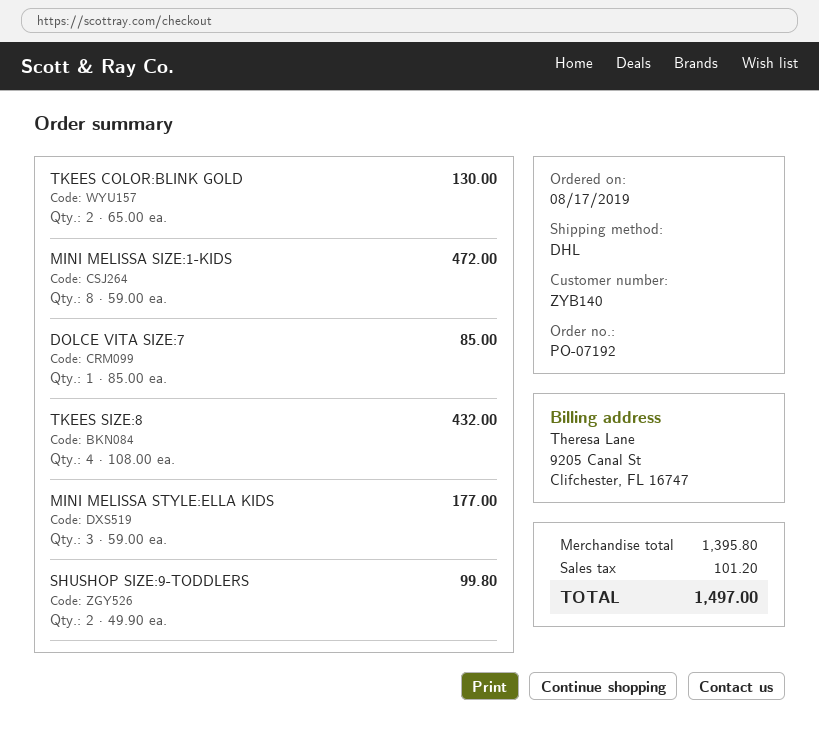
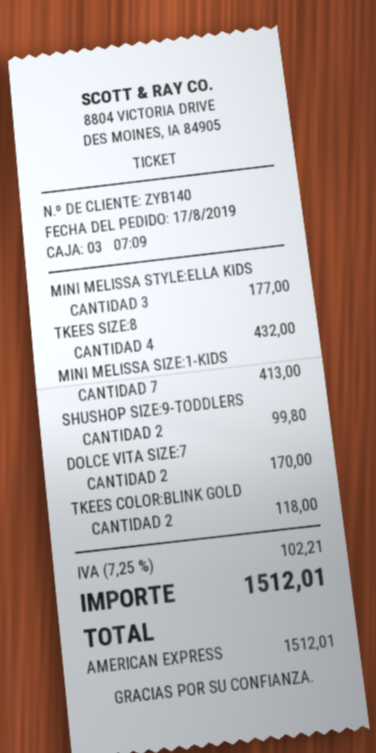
TKEES COLOR:BLINK GOLD: 2 for 130.00 -> 2 for 118.00
MINI MELISSA SIZE:1-KIDS: 8 for 472.00 -> 7 for 413.00
DOLCE VITA SIZE:7: 1 for 85.00 -> 2 for 170.00
tax: 101.20 -> 102.21
total: 1497.00 -> 1512.01

